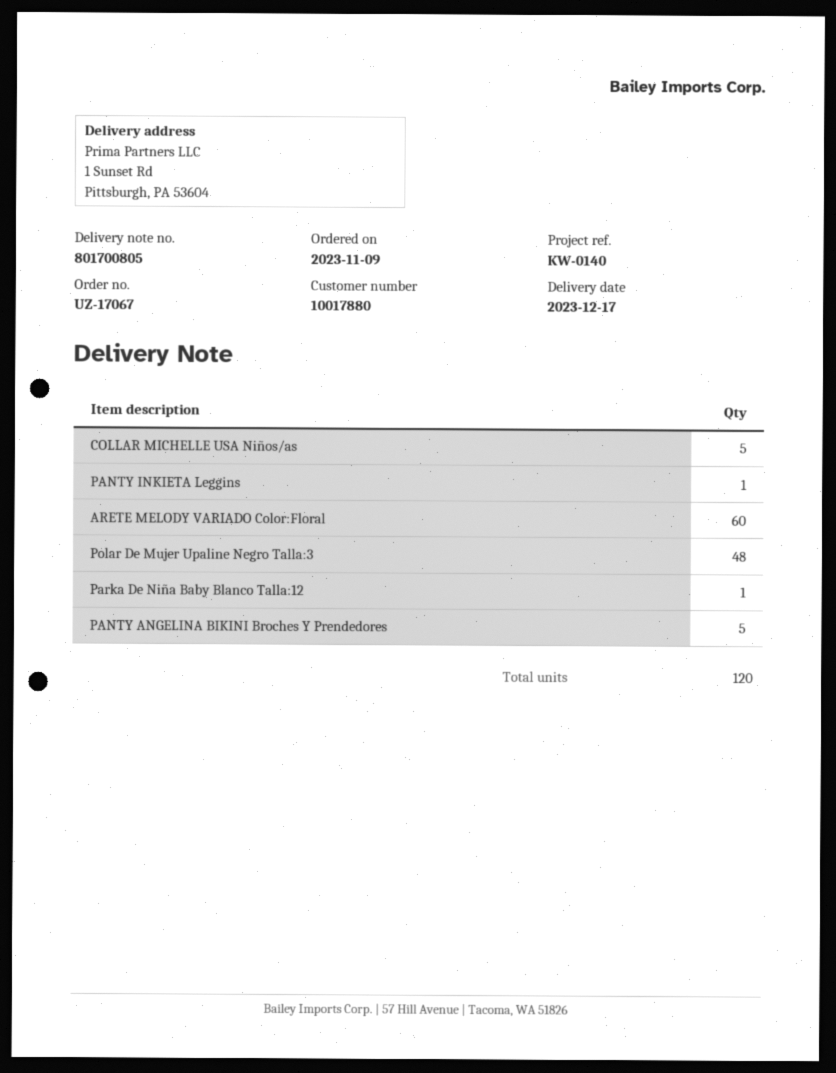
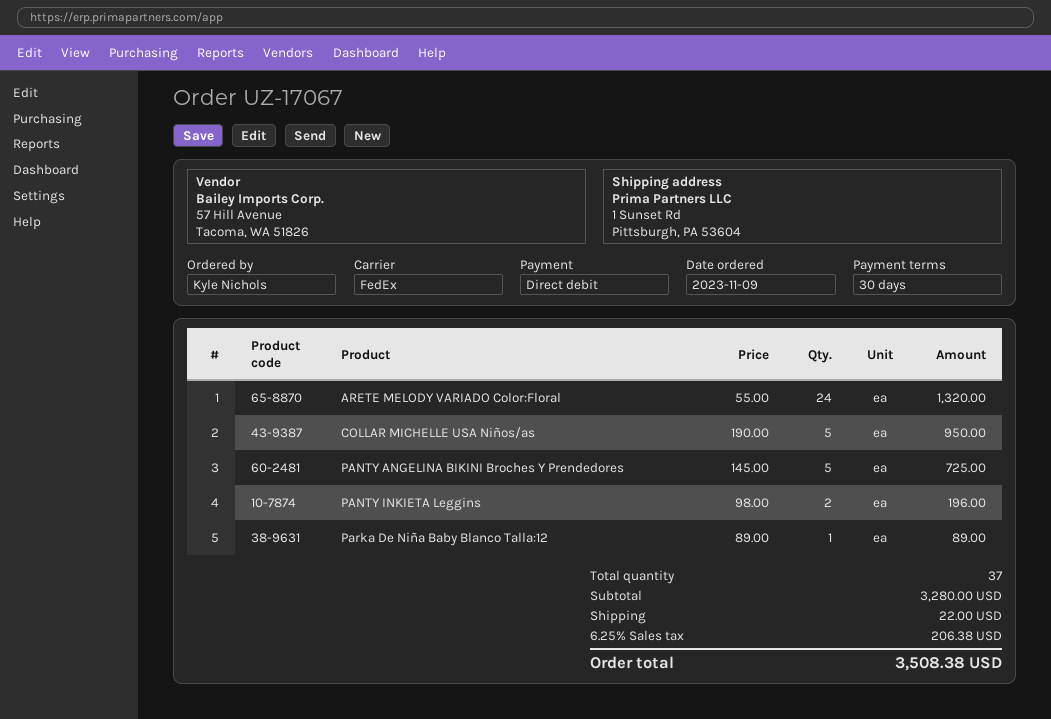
PANTY INKIETA Leggins: 1 -> 2
ARETE MELODY VARIADO Color:Floral: 60 -> 24
Polar De Mujer Upaline Negro Talla:3: 48 -> none
total quantity: 120 -> 37

